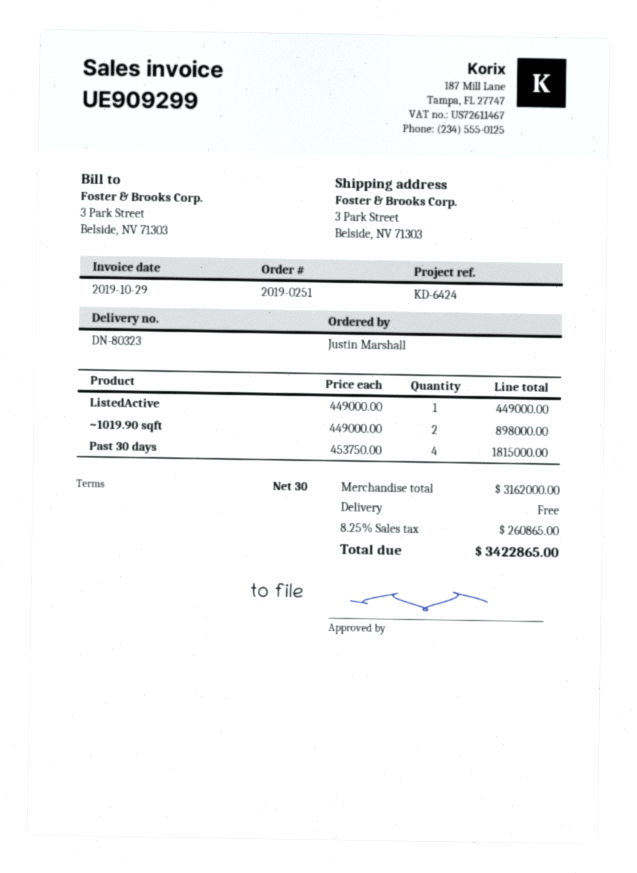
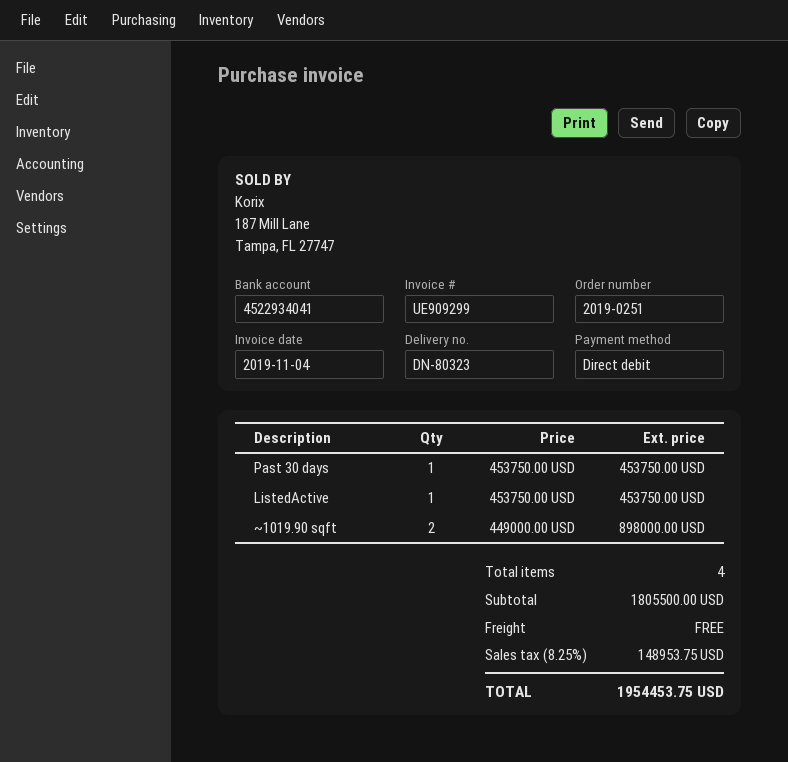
invoice date: 2019-10-29 -> 2019-11-04
ListedActive: 1 x 449000.00 = 449000.00 -> 1 x 453750.00 = 453750.00
Past 30 days: 4 x 453750.00 = 1815000.00 -> 1 x 453750.00 = 453750.00
subtotal: 3162000.00 -> 1805500.00
tax: 8.25% = 260865.00 -> 8.25% = 148953.75
total: 3422865.00 -> 1954453.75

